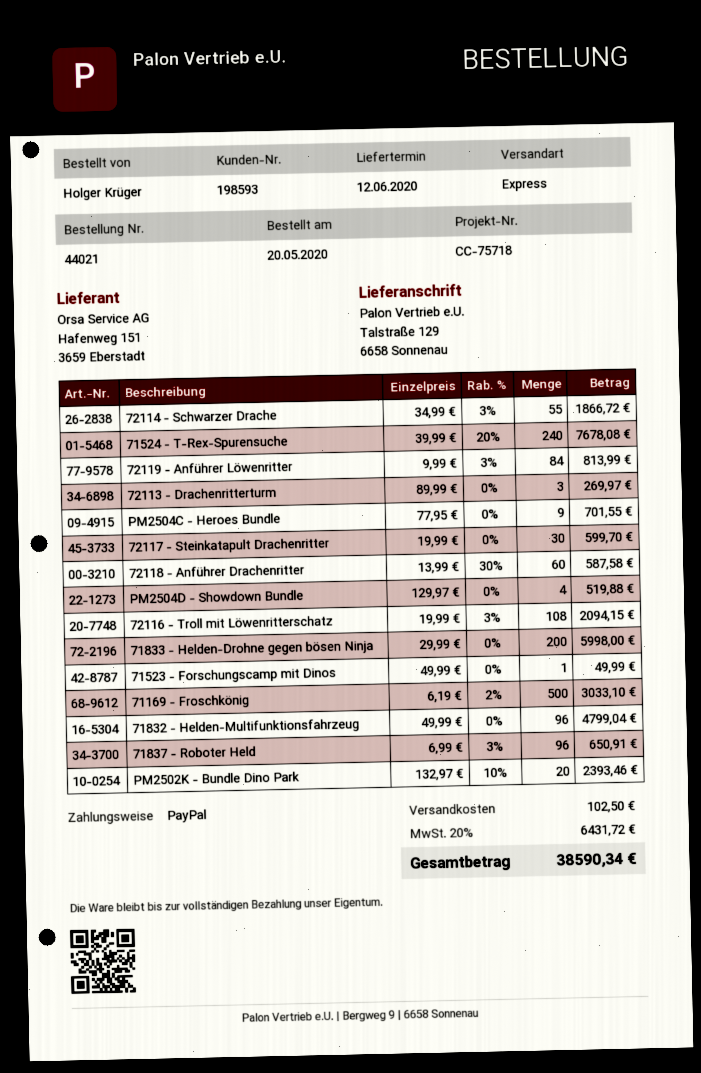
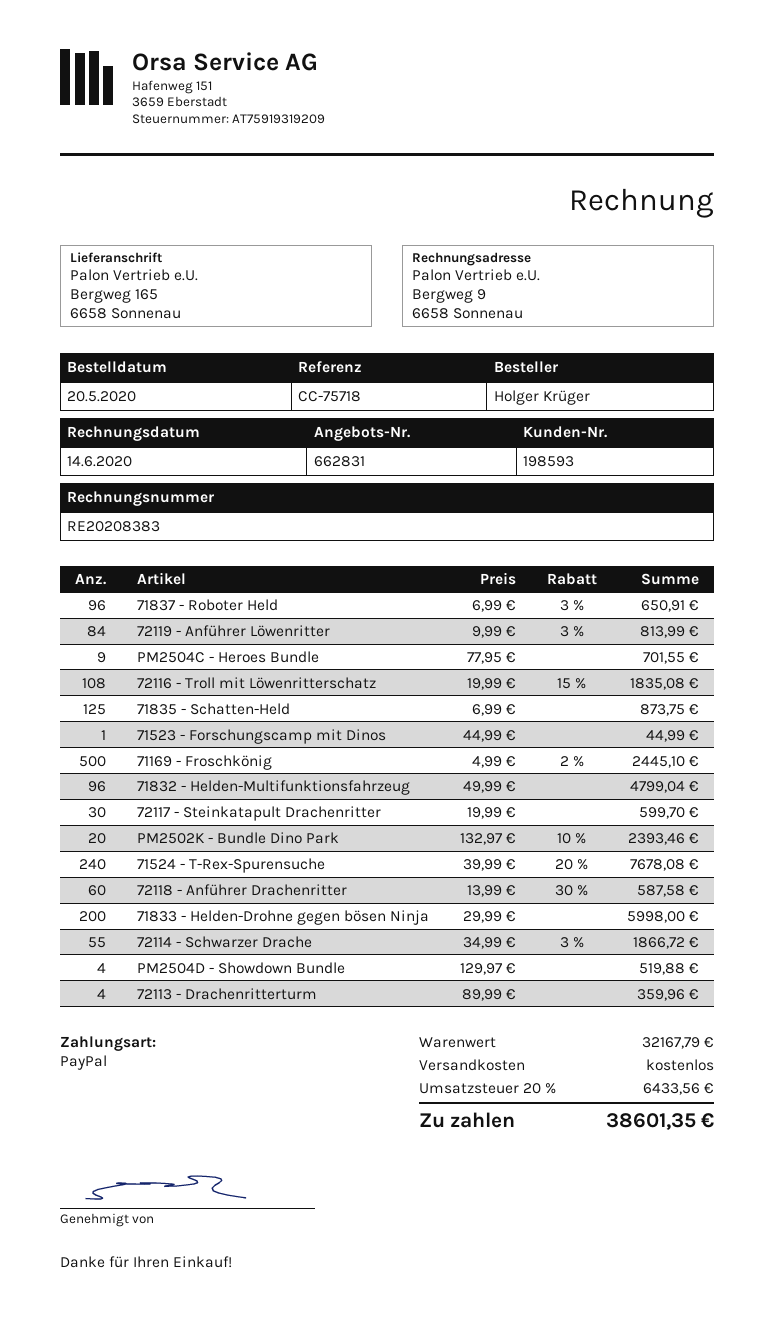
ship to: Talstraße 129, 6658 Sonnenau -> Bergweg 165, 6658 Sonnenau
72113 - Drachenritterturm: 3 x 89.99 = 269.97 -> 4 x 89.99 = 359.96
72116 - Troll mit Löwenritterschatz: 108 x 19.99 - 3% = 2094.15 -> 108 x 19.99 - 15% = 1835.08
71523 - Forschungscamp mit Dinos: 1 x 49.99 = 49.99 -> 1 x 44.99 = 44.99
71169 - Froschkönig: 500 x 6.19 - 2% = 3033.10 -> 500 x 4.99 - 2% = 2445.10
71835 - Schatten-Held: none -> 125 x 6.99 = 873.75
shipping: 102.50 -> 0.00
tax: 20% = 6431.72 -> 20% = 6433.56
total: 38590.34 -> 38601.35

